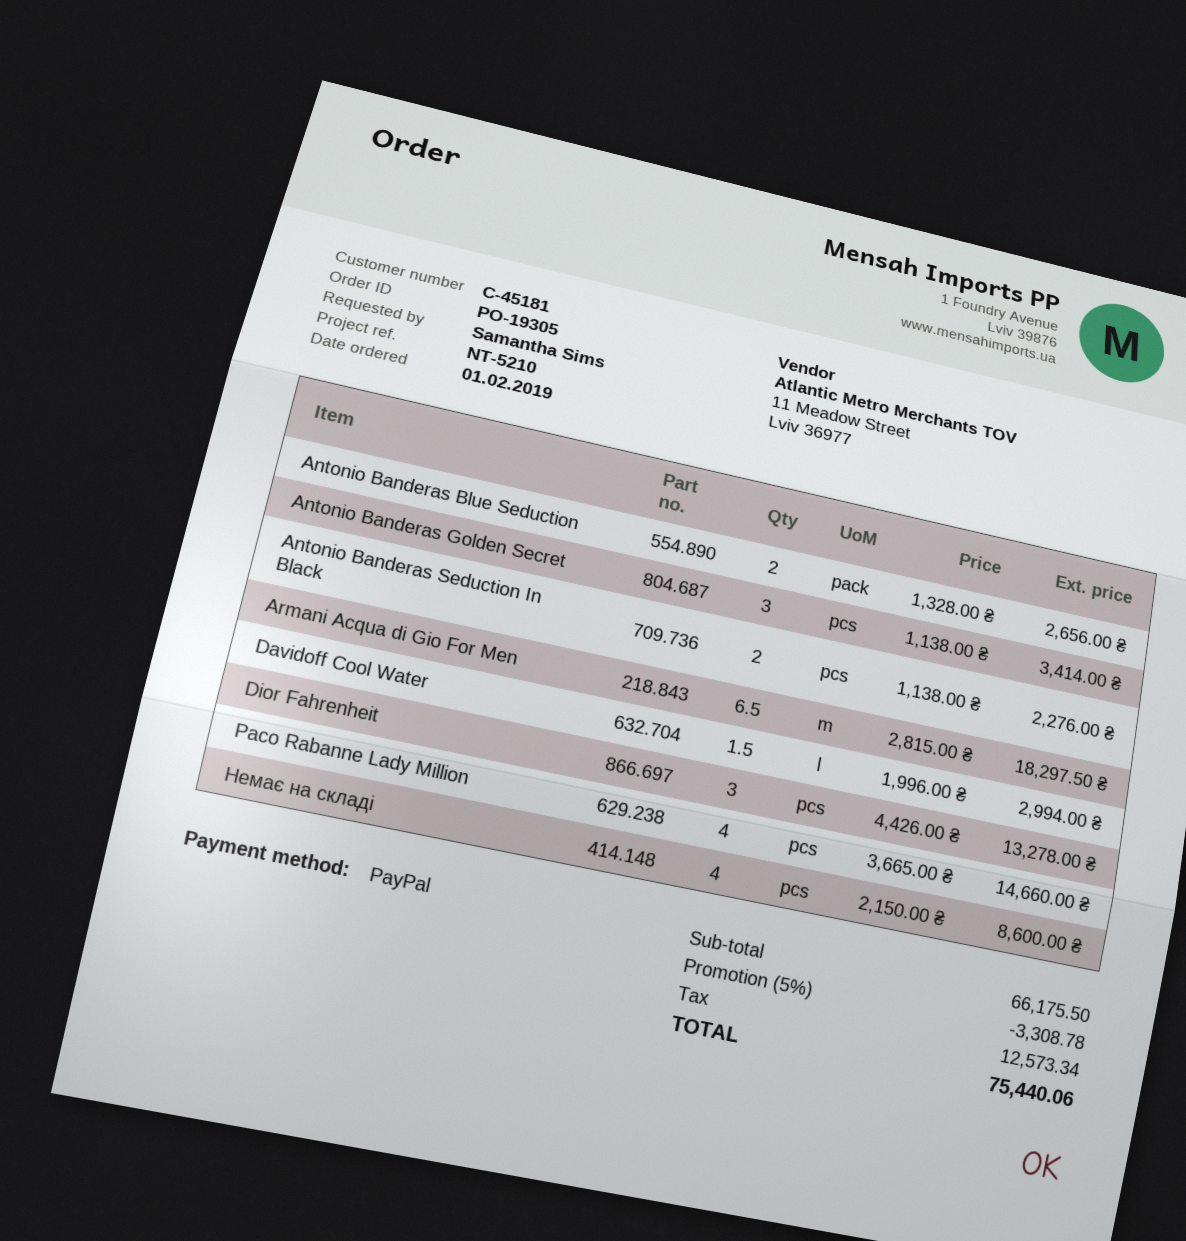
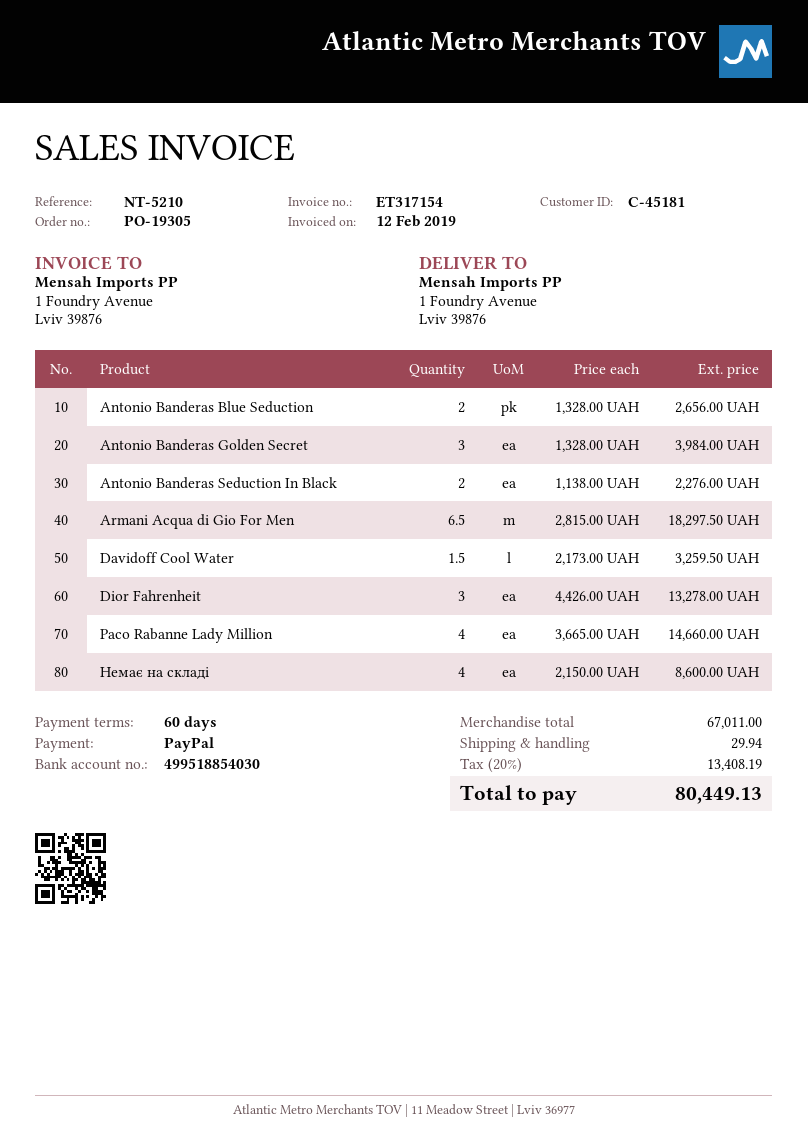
Antonio Banderas Golden Secret: 3 x 1138.00 = 3414.00 -> 3 x 1328.00 = 3984.00
Davidoff Cool Water: 1.5 x 1996.00 = 2994.00 -> 1.5 x 2173.00 = 3259.50
subtotal: 66175.50 -> 67011.00
discount: 5% = 3308.78 -> none
shipping: none -> 29.94
tax: 12573.34 -> 13408.19
total: 75440.06 -> 80449.13

